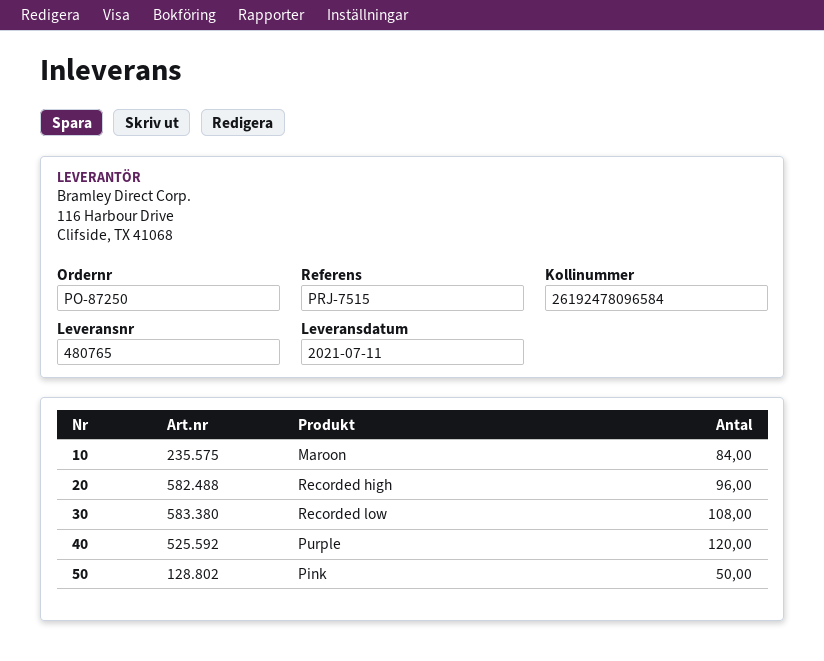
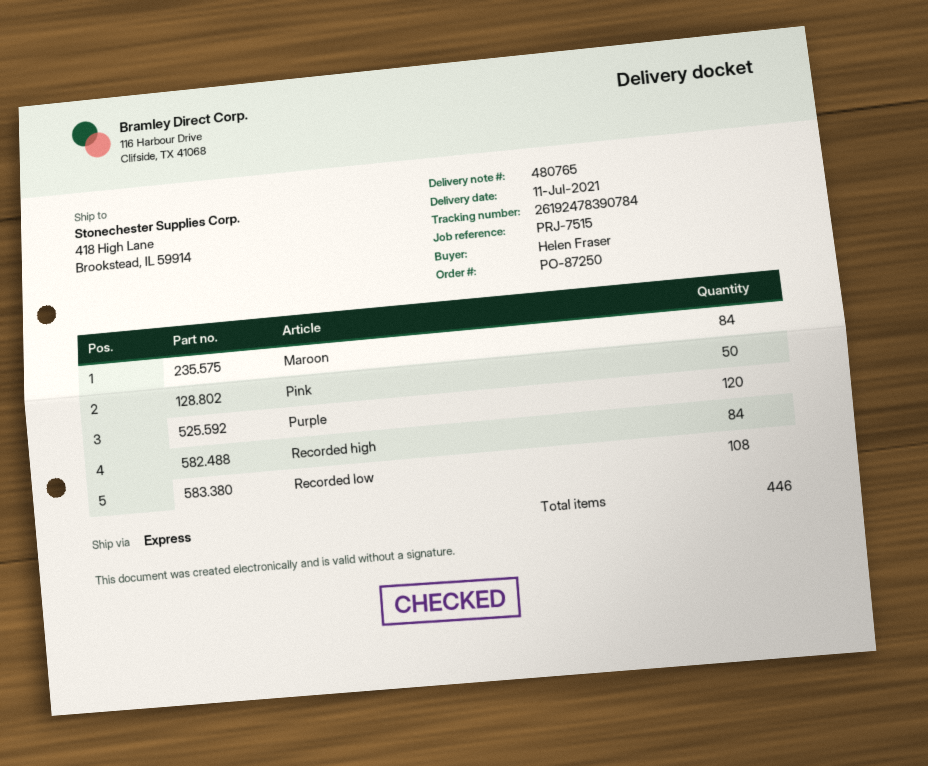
tracking number: 26192478096584 -> 26192478390784
Recorded high: 96 -> 84

